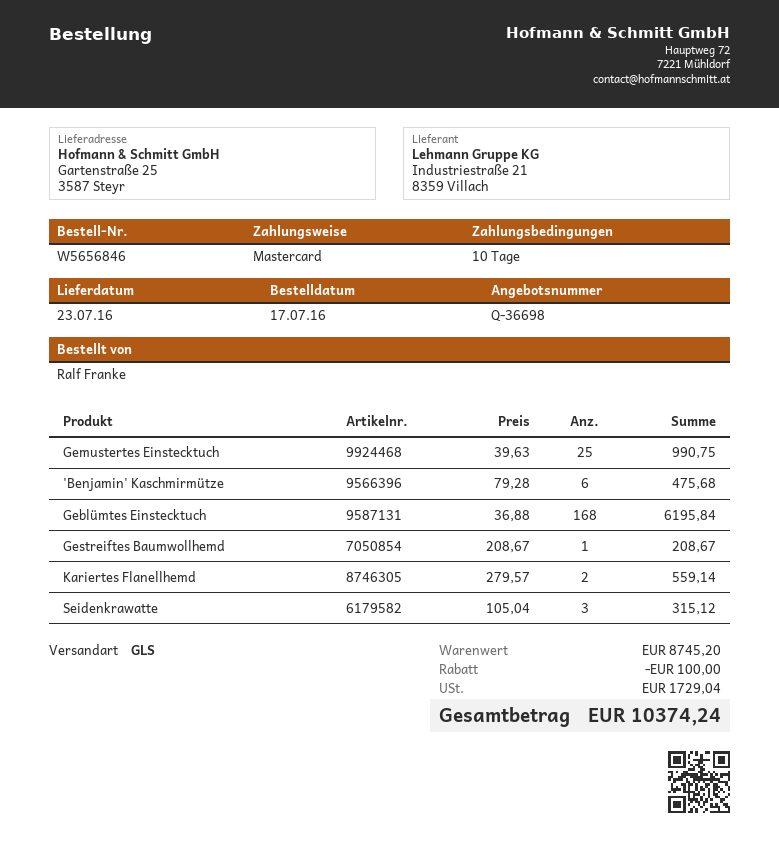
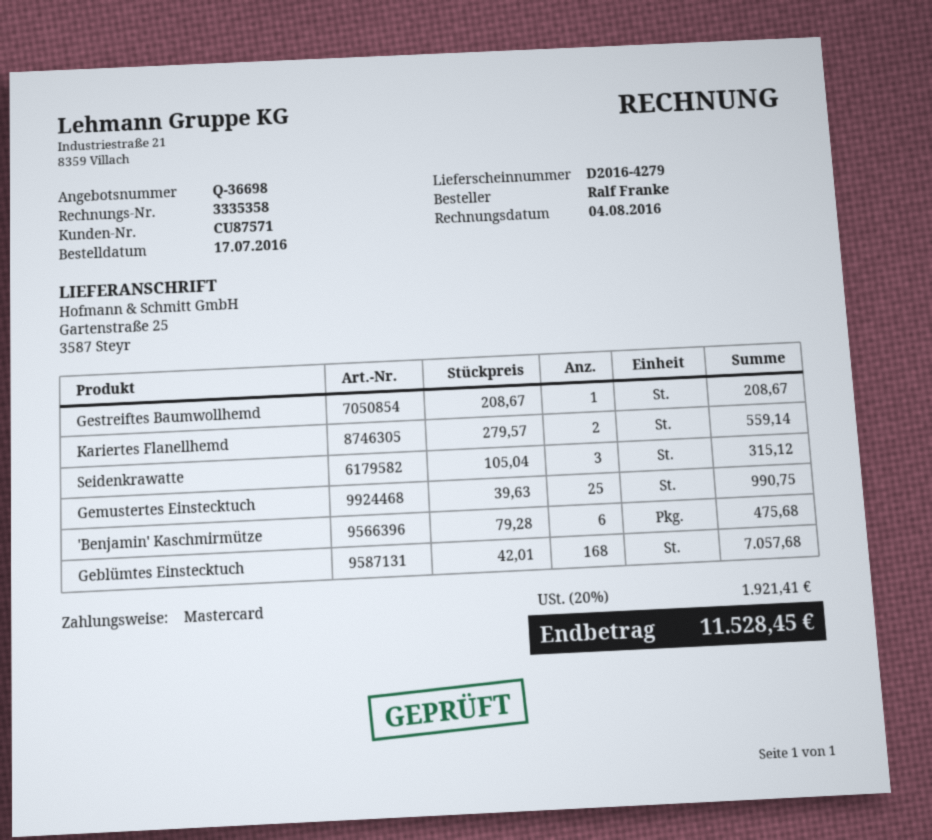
Geblümtes Einstecktuch: 168 x 36.88 = 6195.84 -> 168 x 42.01 = 7057.68
discount: 100.00 -> none
tax: 1729.04 -> 1921.41
total: 10374.24 -> 11528.45

